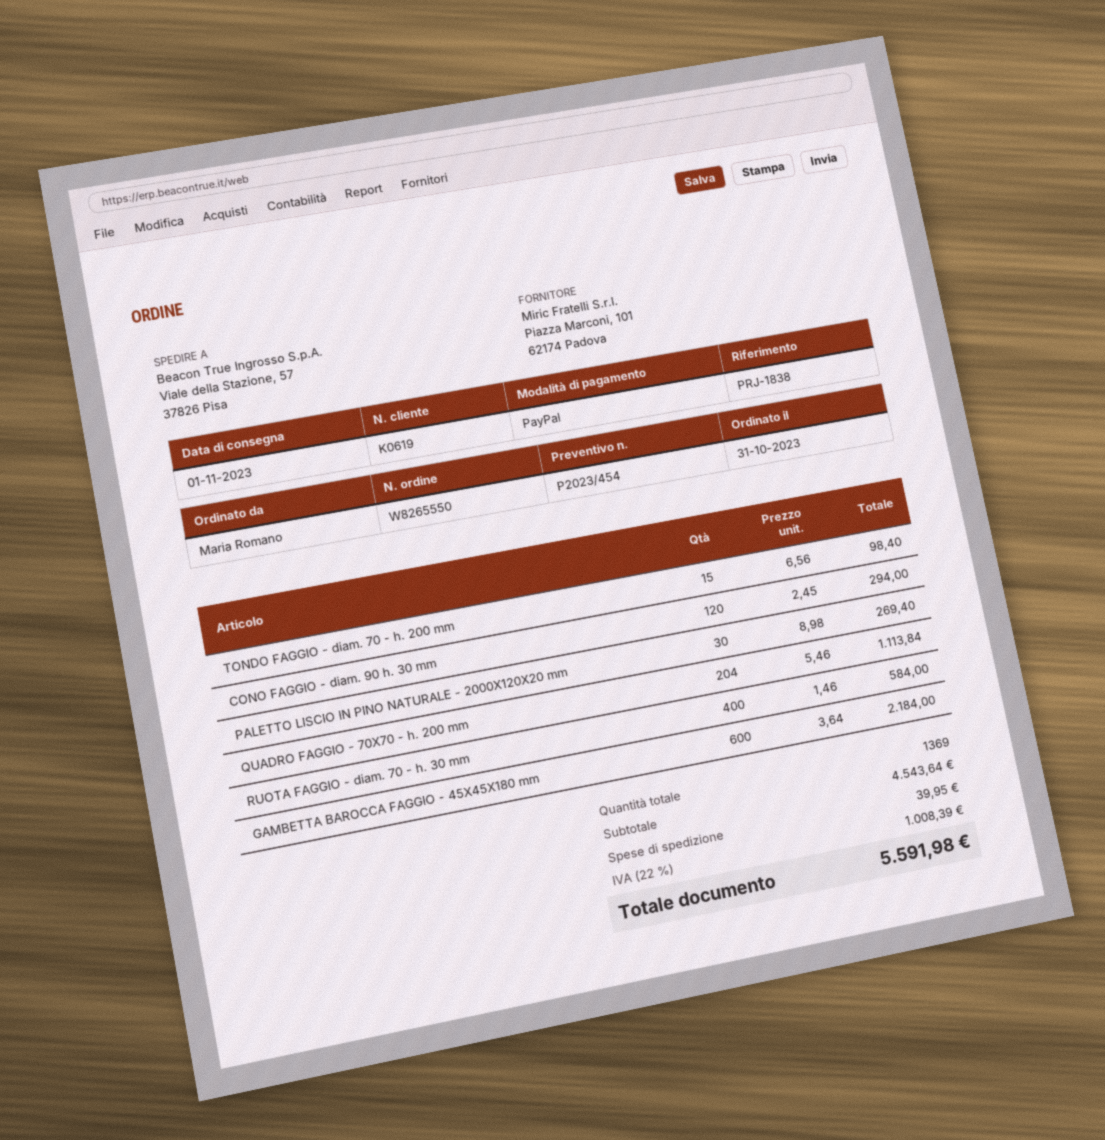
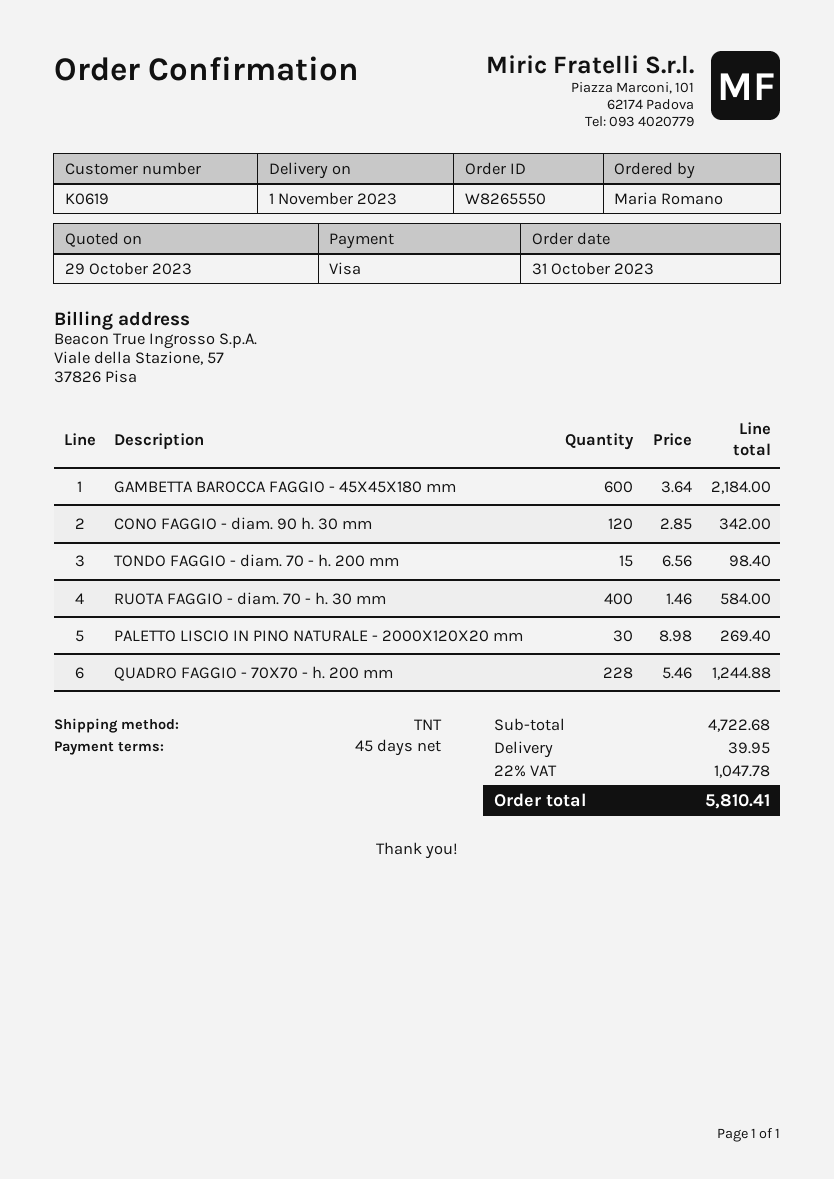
payment method: PayPal -> Visa
CONO FAGGIO - diam. 90 h. 30 mm: 120 x 2.45 = 294.00 -> 120 x 2.85 = 342.00
QUADRO FAGGIO - 70X70 - h. 200 mm: 204 x 5.46 = 1113.84 -> 228 x 5.46 = 1244.88
subtotal: 4543.64 -> 4722.68
tax: 22% = 1008.39 -> 22% = 1047.78
total: 5591.98 -> 5810.41

